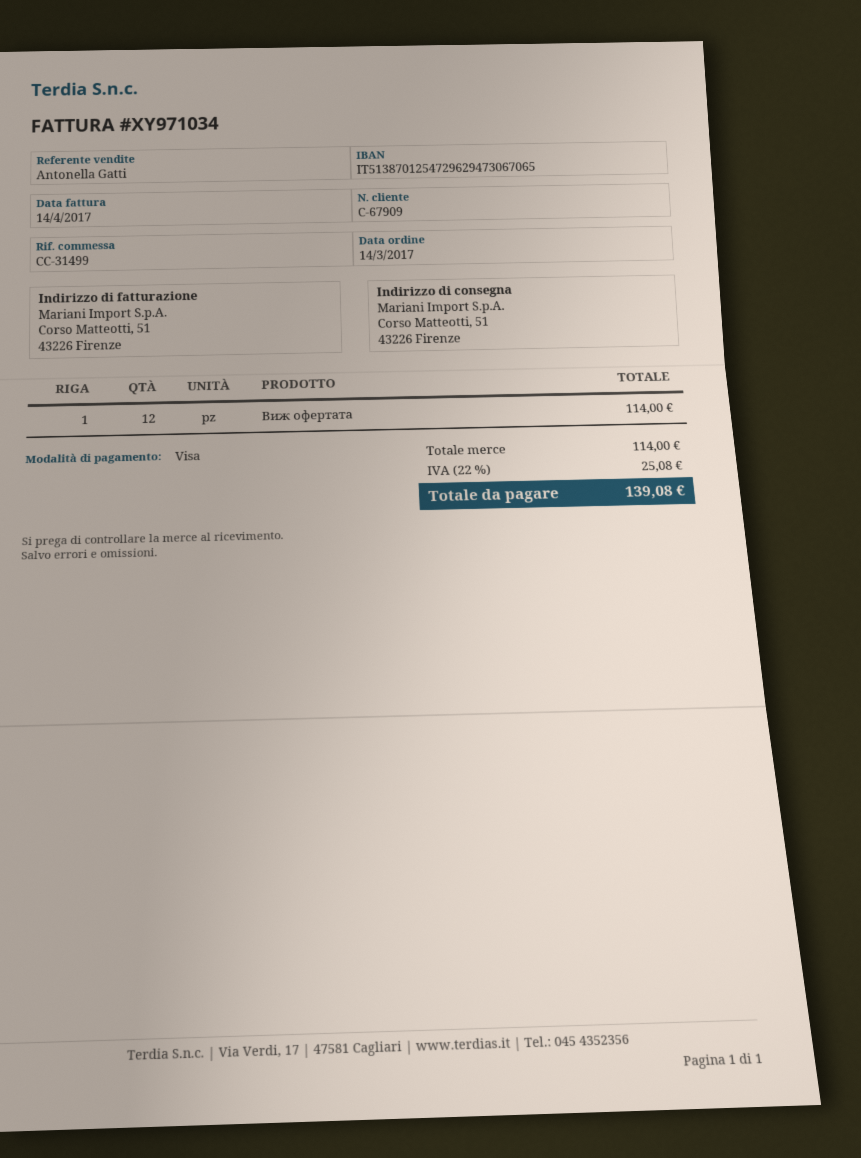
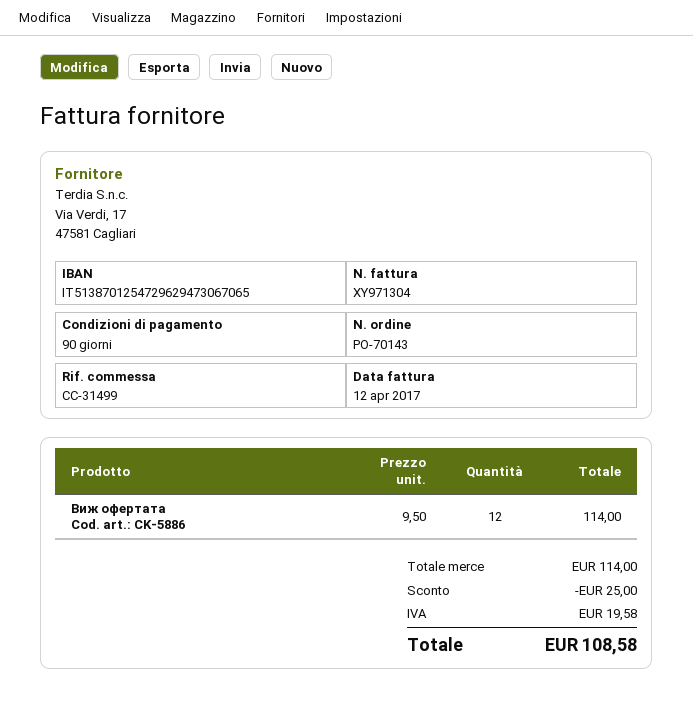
invoice number: XY971034 -> XY971304
invoice date: 2017-04-14 -> 2017-04-12
discount: none -> 25.00
tax: 25.08 -> 19.58
total: 139.08 -> 108.58

